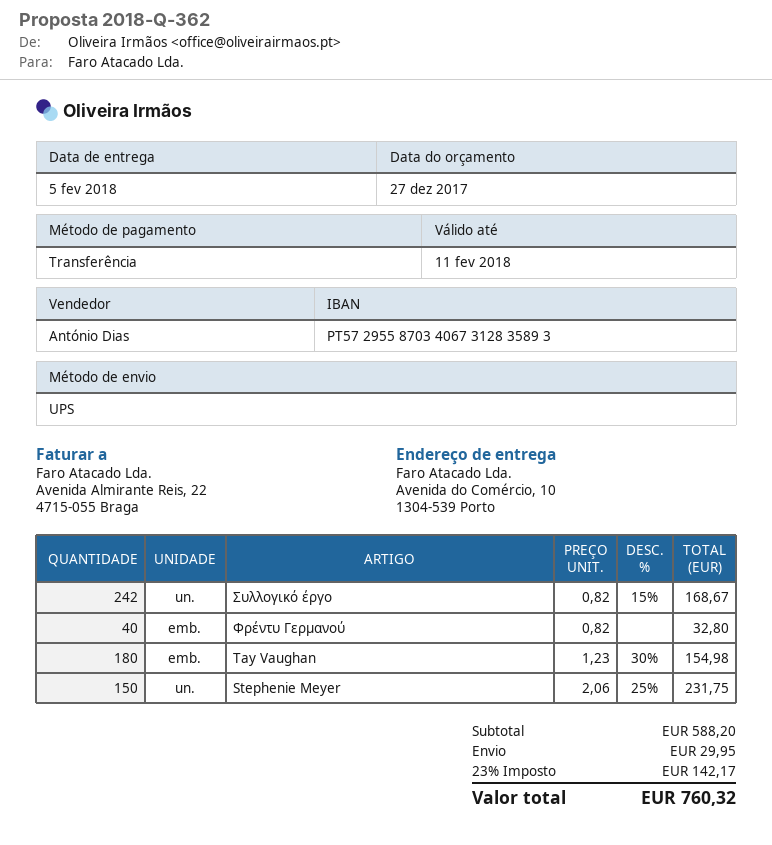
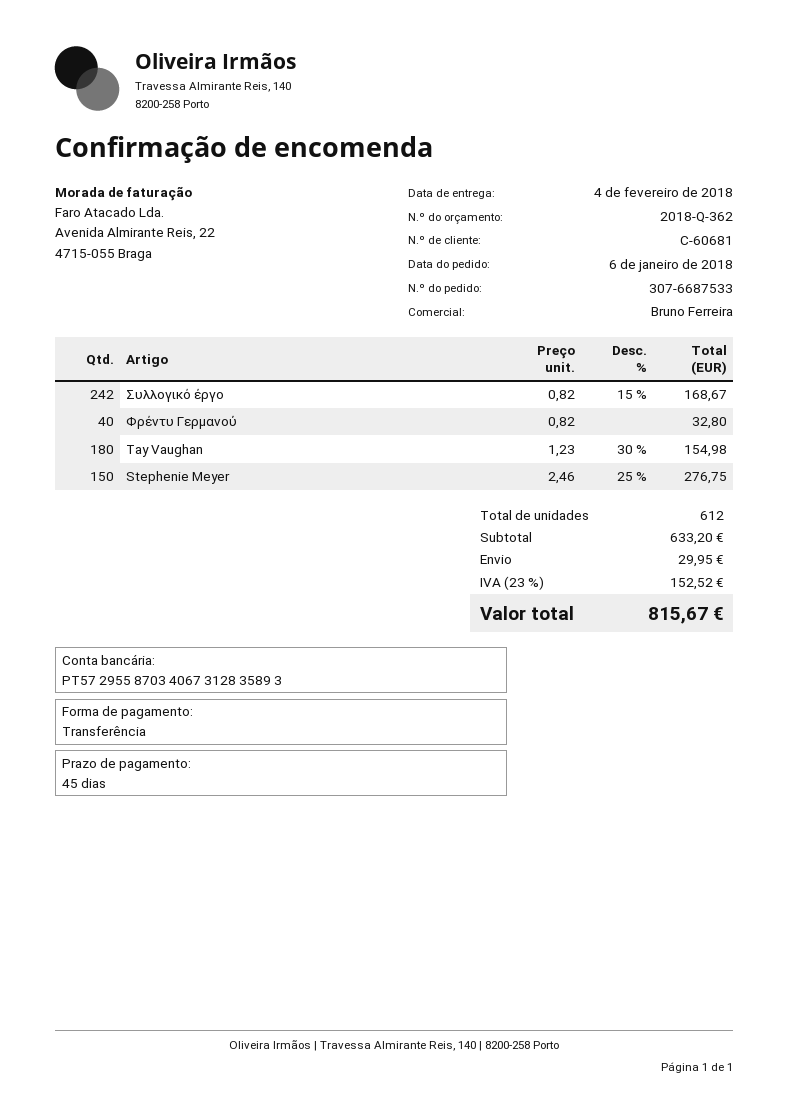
delivery date: 2018-02-05 -> 2018-02-04
sales rep: António Dias -> Bruno Ferreira
Stephenie Meyer: 150 x 2.06 - 25% = 231.75 -> 150 x 2.46 - 25% = 276.75
subtotal: 588.20 -> 633.20
tax: 23% = 142.17 -> 23% = 152.52
total: 760.32 -> 815.67

